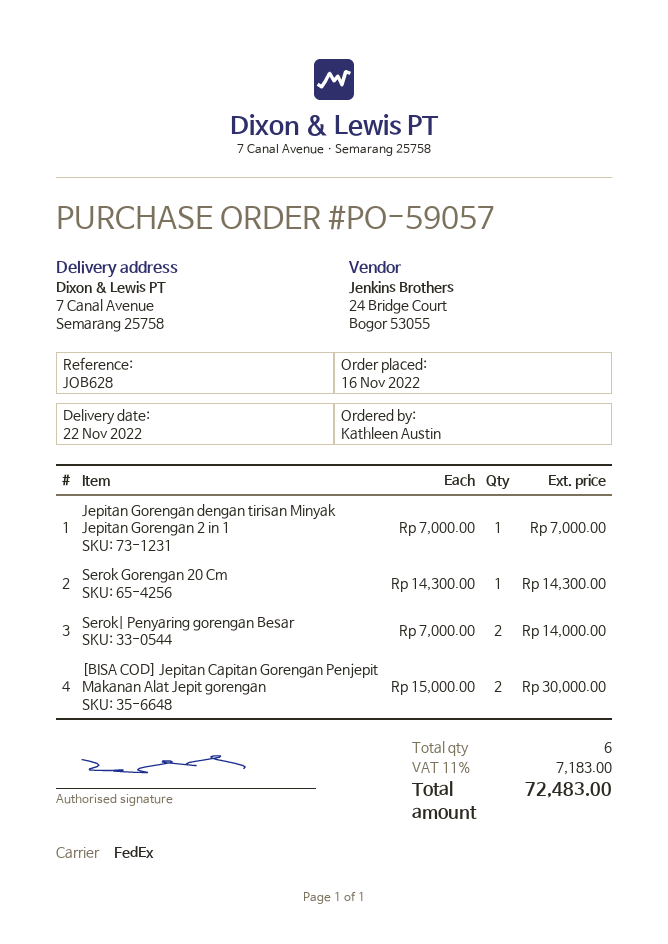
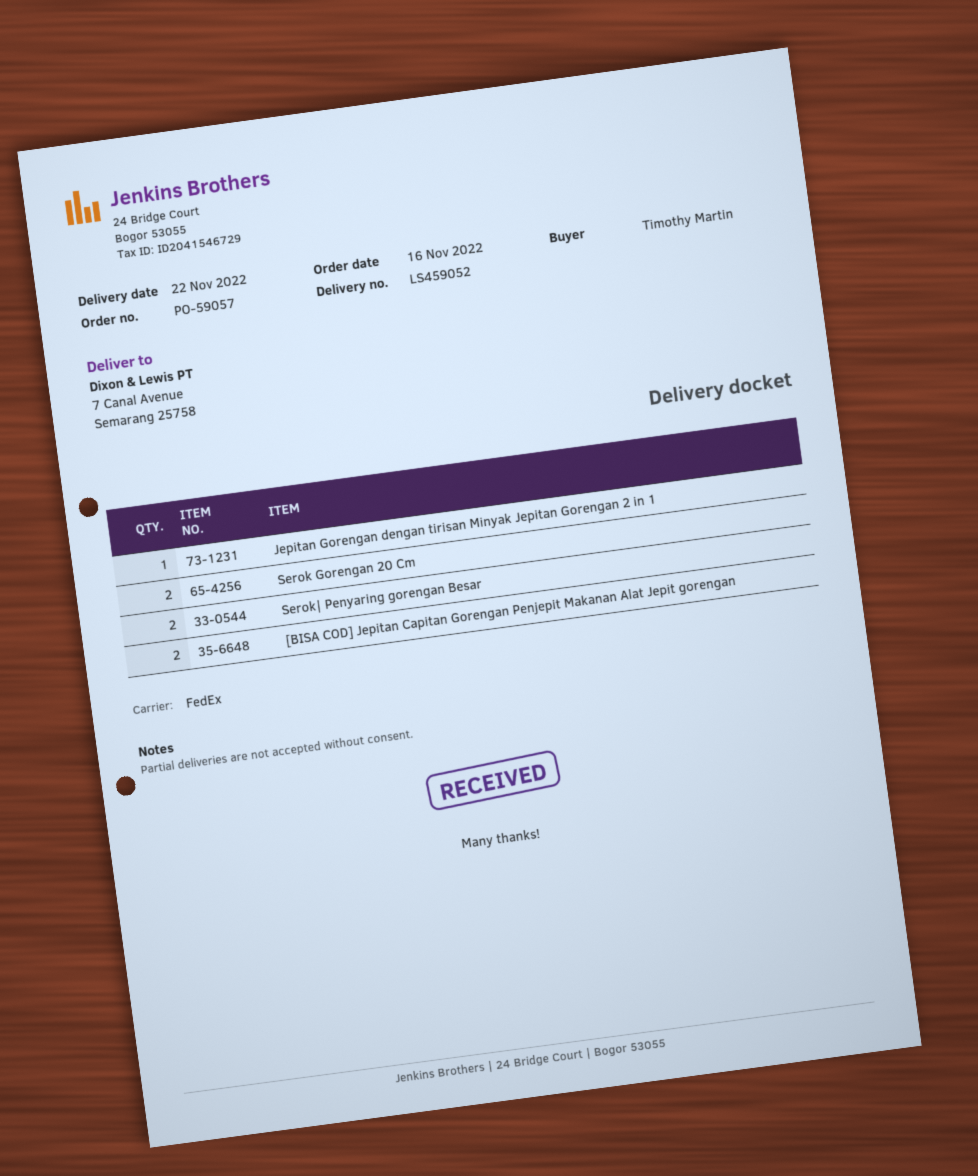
ordered by: Kathleen Austin -> Timothy Martin
Serok Gorengan 20 Cm: 1 -> 2

